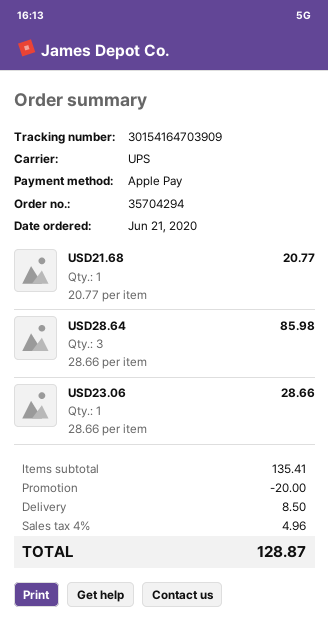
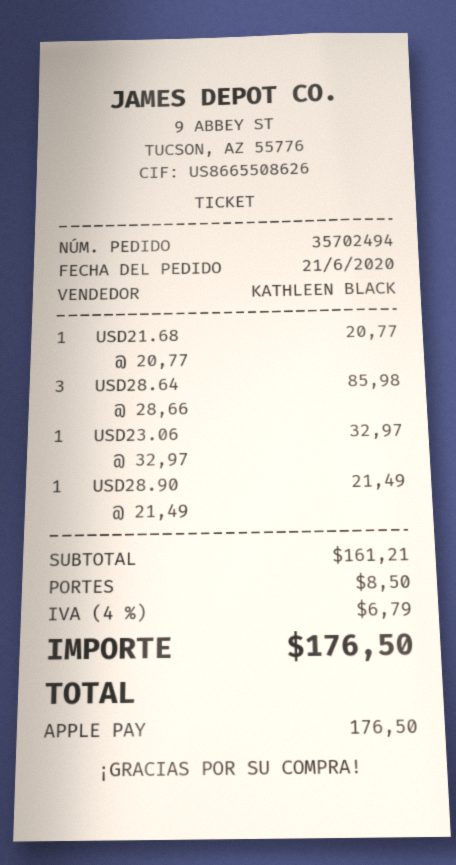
order number: 35704294 -> 35702494
USD23.06: 1 x 28.66 = 28.66 -> 1 x 32.97 = 32.97
USD28.90: none -> 1 x 21.49 = 21.49
subtotal: 135.41 -> 161.21
discount: 20.00 -> none
tax: 4% = 4.96 -> 4% = 6.79
total: 128.87 -> 176.50

